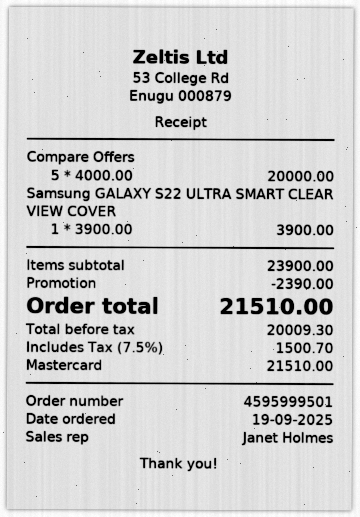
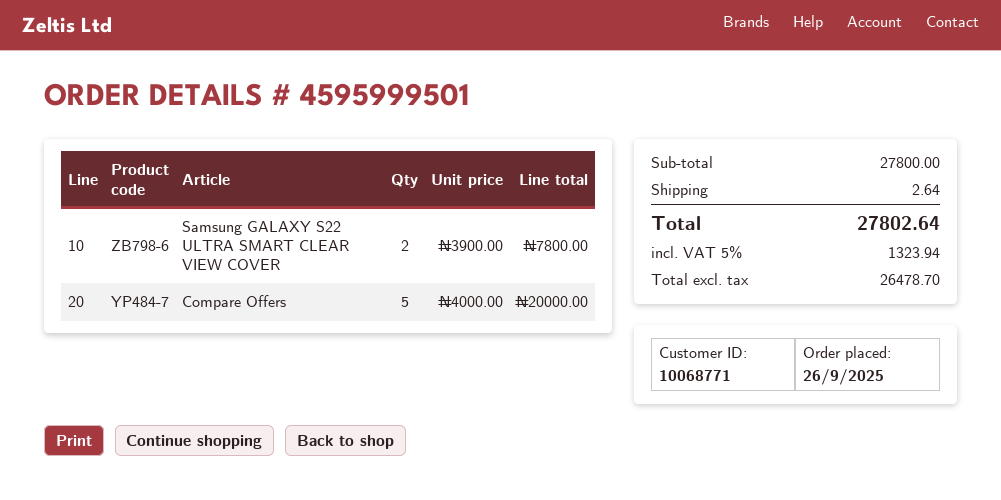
order date: 2025-09-19 -> 2025-09-26
Samsung GALAXY S22 ULTRA SMART CLEAR VIEW COVER: 1 x 3900.00 = 3900.00 -> 2 x 3900.00 = 7800.00
subtotal: 23900.00 -> 27800.00
discount: 2390.00 -> none
shipping: none -> 2.64
net: 20009.30 -> 26478.70
tax: 7.5% = 1500.70 -> 5% = 1323.94
total: 21510.00 -> 27802.64

